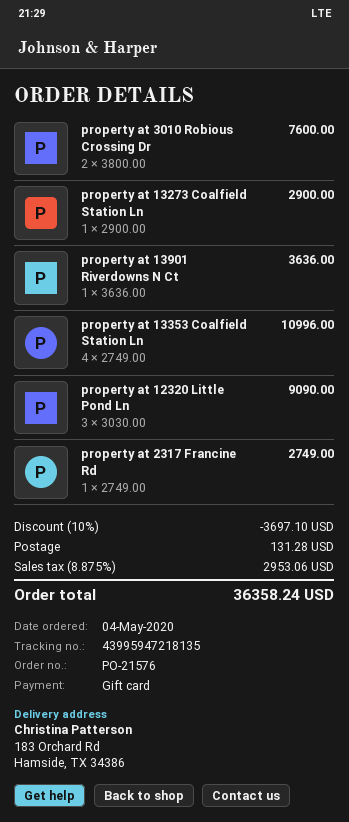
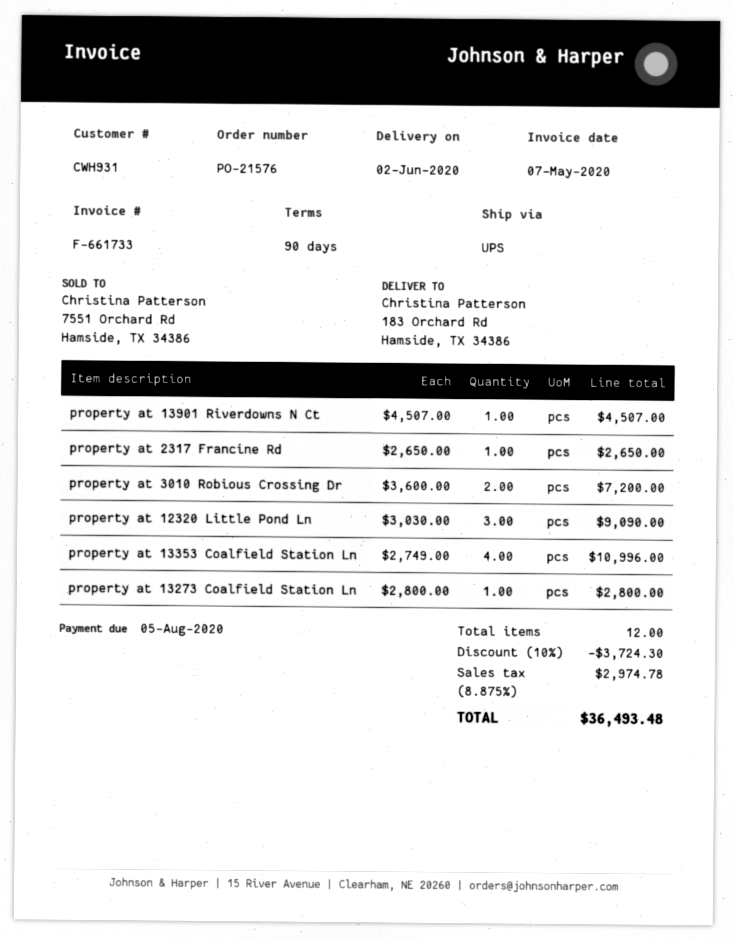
property at 3010 Robious Crossing Dr: 2 x 3800.00 = 7600.00 -> 2 x 3600.00 = 7200.00
property at 13273 Coalfield Station Ln: 1 x 2900.00 = 2900.00 -> 1 x 2800.00 = 2800.00
property at 13901 Riverdowns N Ct: 1 x 3636.00 = 3636.00 -> 1 x 4507.00 = 4507.00
property at 2317 Francine Rd: 1 x 2749.00 = 2749.00 -> 1 x 2650.00 = 2650.00
discount: 10% = 3697.10 -> 10% = 3724.30
shipping: 131.28 -> none
tax: 8.875% = 2953.06 -> 8.875% = 2974.78
total: 36358.24 -> 36493.48

